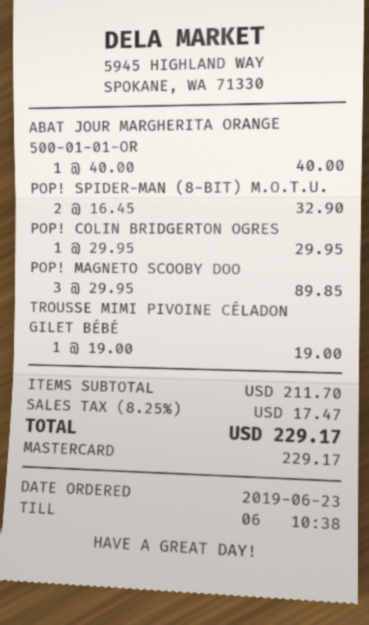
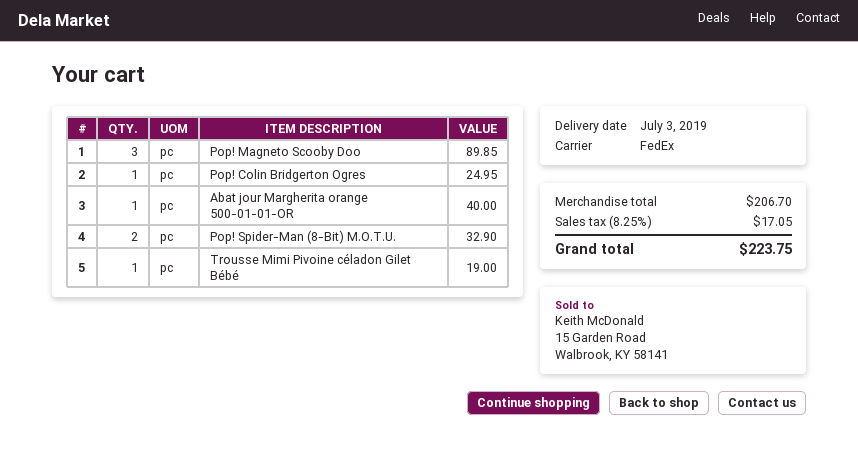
POP! COLIN BRIDGERTON OGRES: 1 for 29.95 -> 1 for 24.95
subtotal: 211.70 -> 206.70
tax: 8.25% = 17.47 -> 8.25% = 17.05
total: 229.17 -> 223.75

